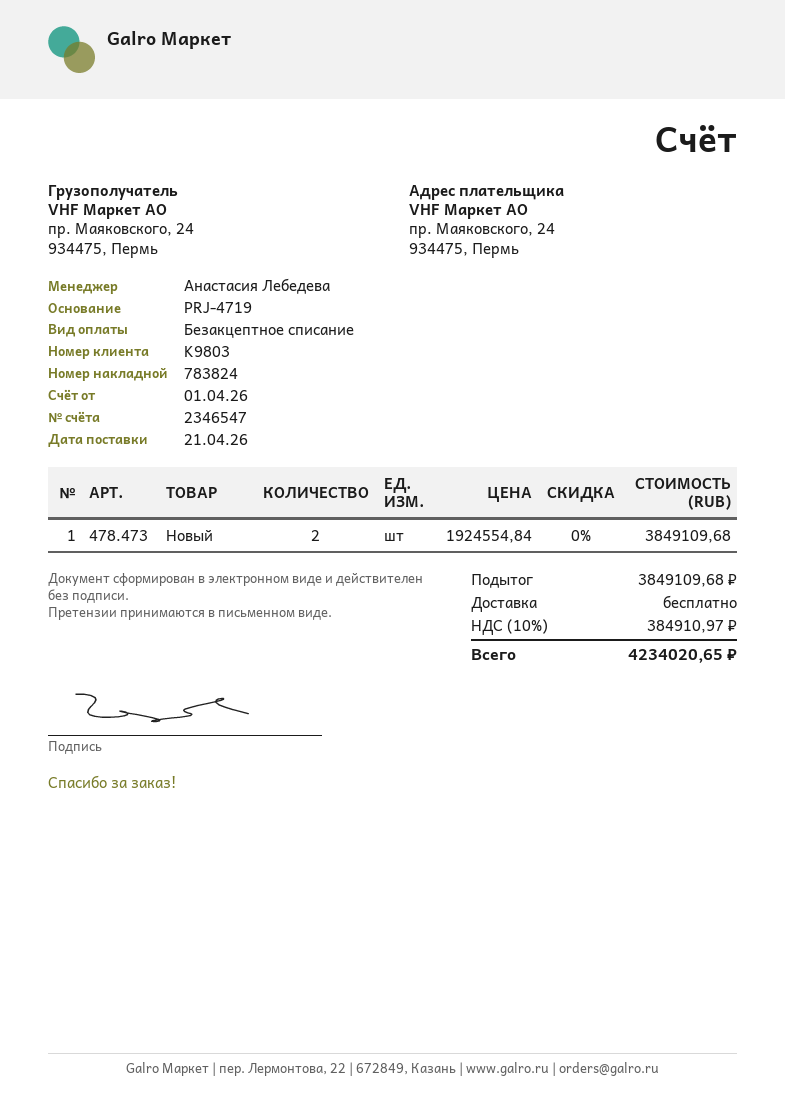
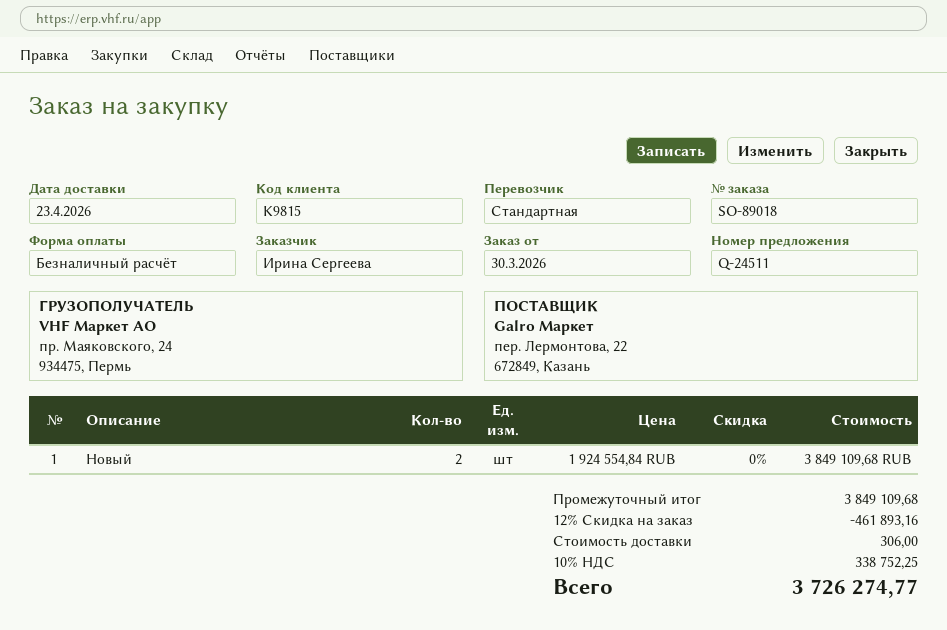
delivery date: 2026-04-21 -> 2026-04-23
customer number: K9803 -> K9815
payment method: direct debit -> bank transfer
discount: none -> 12% = 461893.16
shipping: 0.00 -> 306.00
tax: 10% = 384910.97 -> 10% = 338752.25
total: 4234020.65 -> 3726274.77

